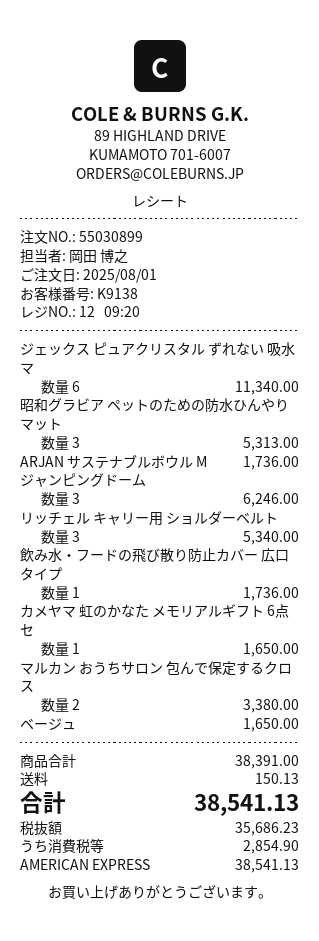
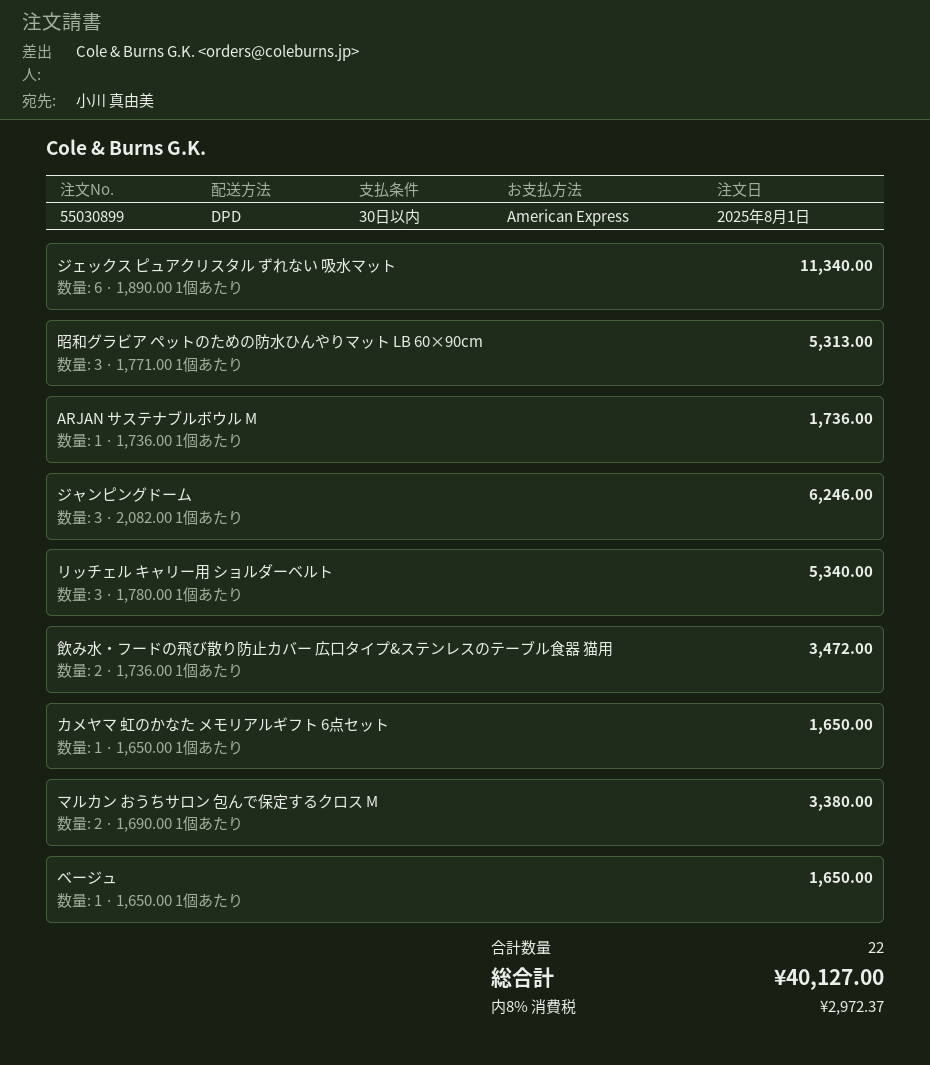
飲み水・フードの飛び散り防止カバー 広口タイプ: 1 for 1736.00 -> 2 for 3472.00
shipping: 150.13 -> none
tax: 2854.90 -> 2972.37
total: 38541.13 -> 40127.00

